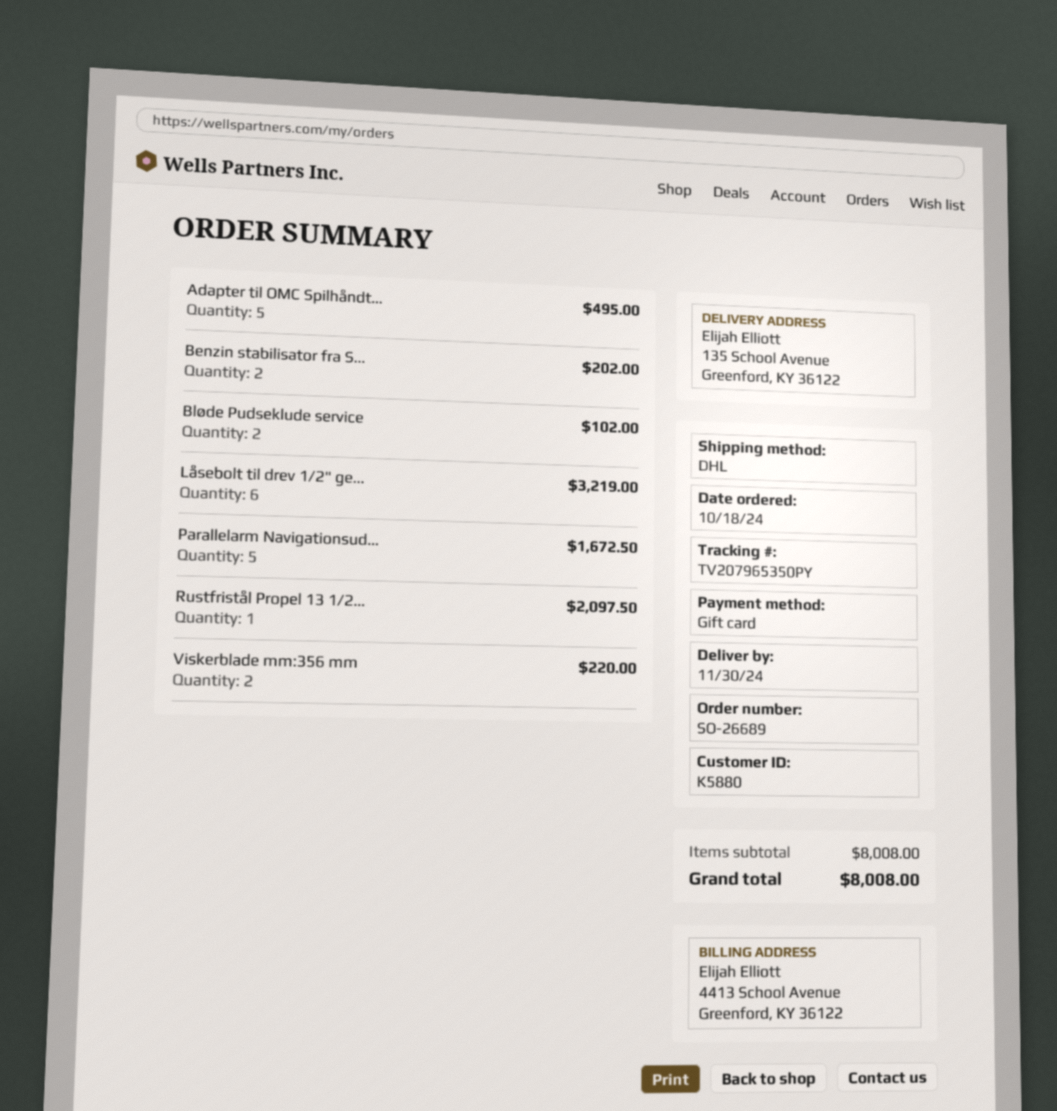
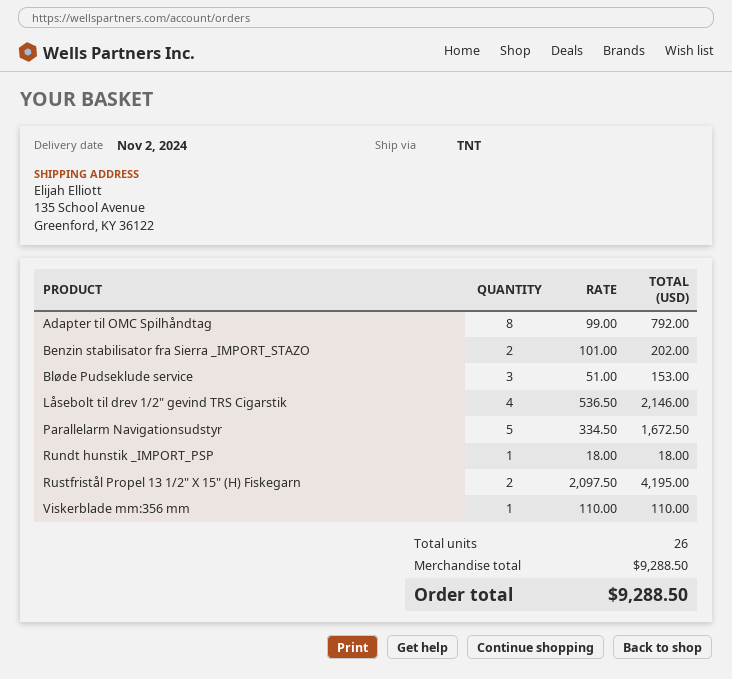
delivery date: 2024-11-30 -> 2024-11-02
shipping method: DHL -> TNT
Adapter til OMC Spilhåndt...: 5 for 495.00 -> 8 for 792.00
Bløde Pudseklude service: 2 for 102.00 -> 3 for 153.00
Låsebolt til drev 1/2" ge...: 6 for 3219.00 -> 4 for 2146.00
Rustfristål Propel 13 1/2...: 1 for 2097.50 -> 2 for 4195.00
Viskerblade mm:356 mm: 2 for 220.00 -> 1 for 110.00
Rundt hunstik _IMPORT_PSP: none -> 1 for 18.00
subtotal: 8008.00 -> 9288.50
total: 8008.00 -> 9288.50

